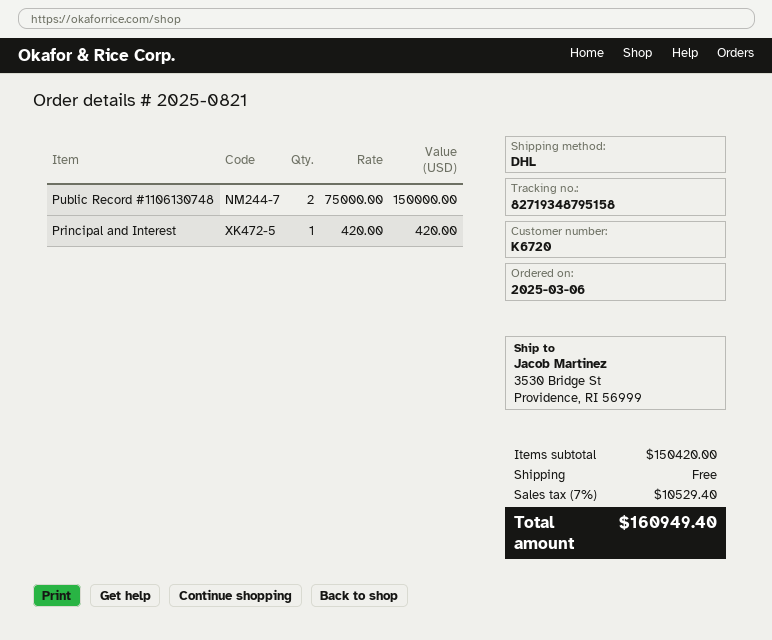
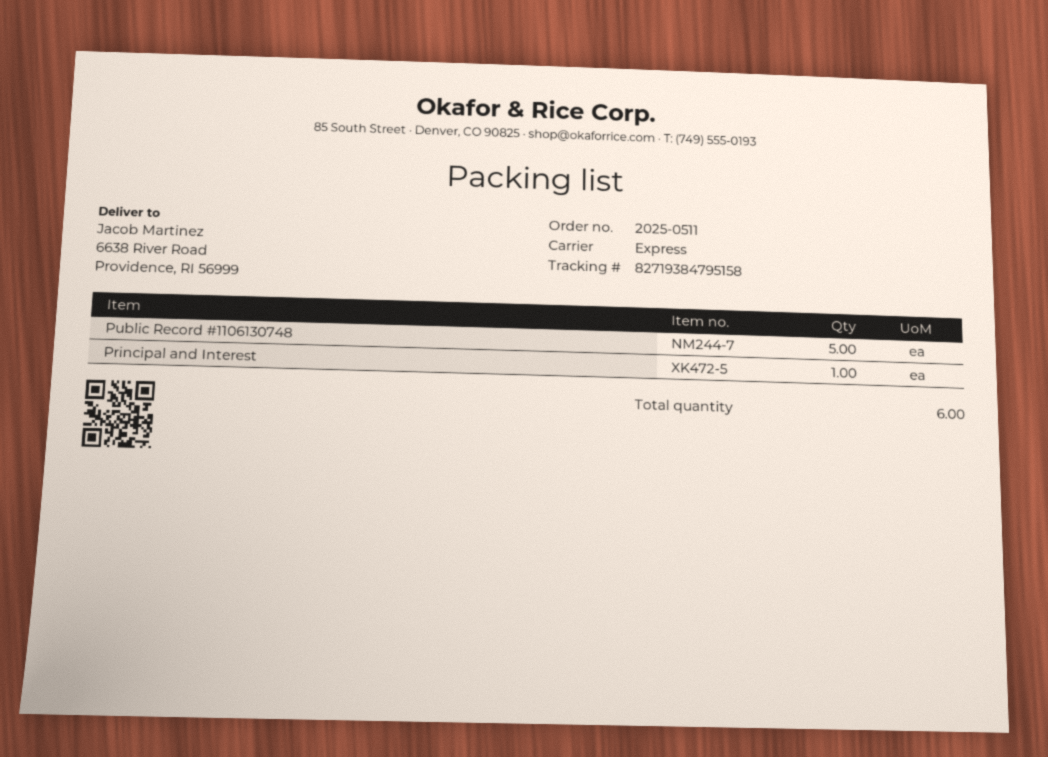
order number: 2025-0821 -> 2025-0511
shipping method: DHL -> express
tracking number: 82719348795158 -> 82719384795158
ship to: 3530 Bridge St, Providence, RI 56999 -> 6638 River Road, Providence, RI 56999
Public Record #1106130748: 2 -> 5

